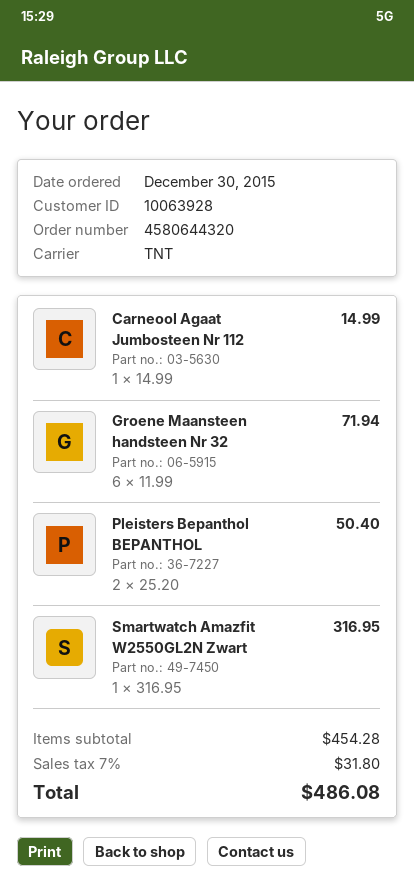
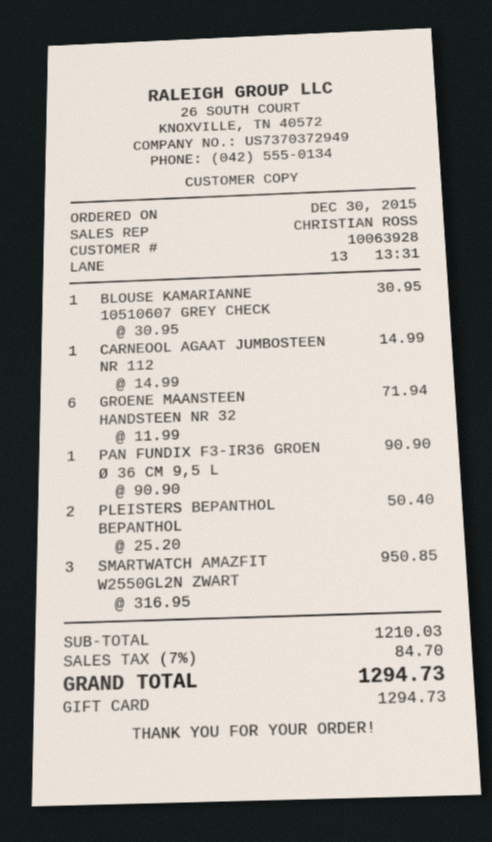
Smartwatch Amazfit W2550GL2N Zwart: 1 x 316.95 = 316.95 -> 3 x 316.95 = 950.85
BLOUSE KAMARIANNE 10510607 GREY CHECK: none -> 1 x 30.95 = 30.95
PAN FUNDIX F3-IR36 GROEN Ø 36 CM 9,5 L: none -> 1 x 90.90 = 90.90
subtotal: 454.28 -> 1210.03
tax: 7% = 31.80 -> 7% = 84.70
total: 486.08 -> 1294.73

